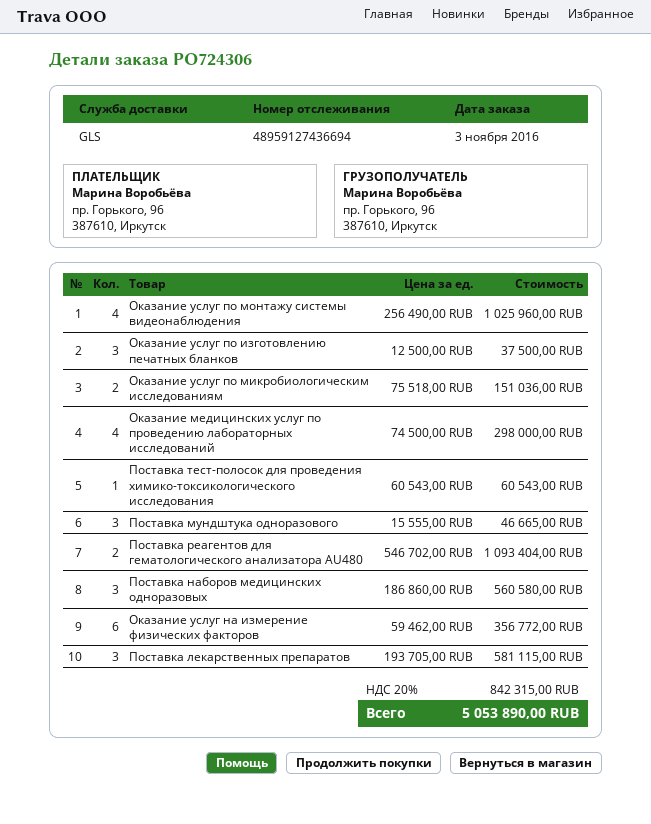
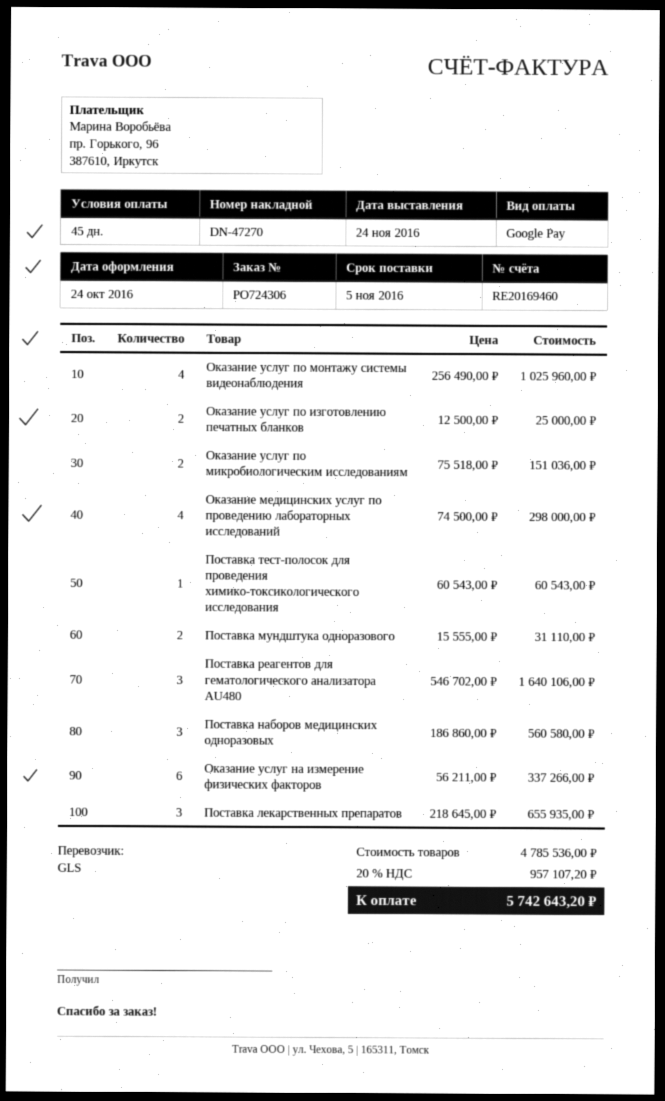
order date: 2016-11-03 -> 2016-10-24
Оказание услуг по изготовлению печатных бланков: 3 x 12500.00 = 37500.00 -> 2 x 12500.00 = 25000.00
Поставка мундштука одноразового: 3 x 15555.00 = 46665.00 -> 2 x 15555.00 = 31110.00
Поставка реагентов для гематологического анализатора AU480: 2 x 546702.00 = 1093404.00 -> 3 x 546702.00 = 1640106.00
Оказание услуг на измерение физических факторов: 6 x 59462.00 = 356772.00 -> 6 x 56211.00 = 337266.00
Поставка лекарственных препаратов: 3 x 193705.00 = 581115.00 -> 3 x 218645.00 = 655935.00
tax: 20% = 842315.00 -> 20% = 957107.20
total: 5053890.00 -> 5742643.20

